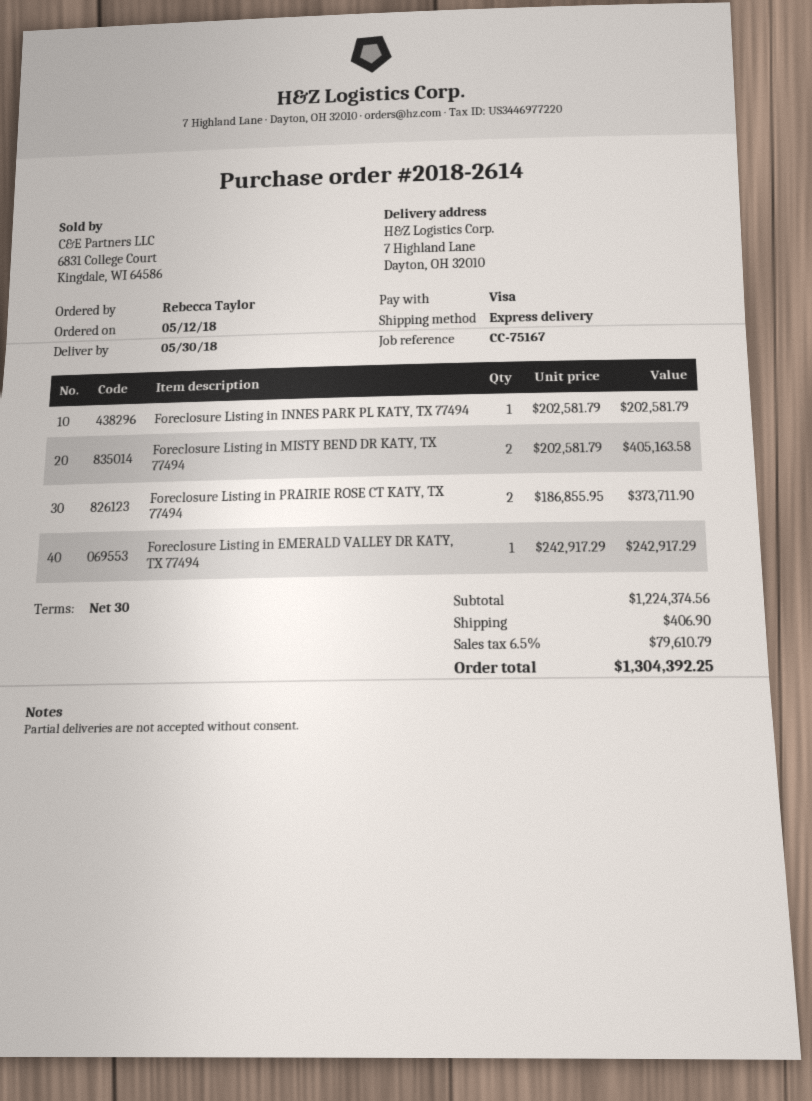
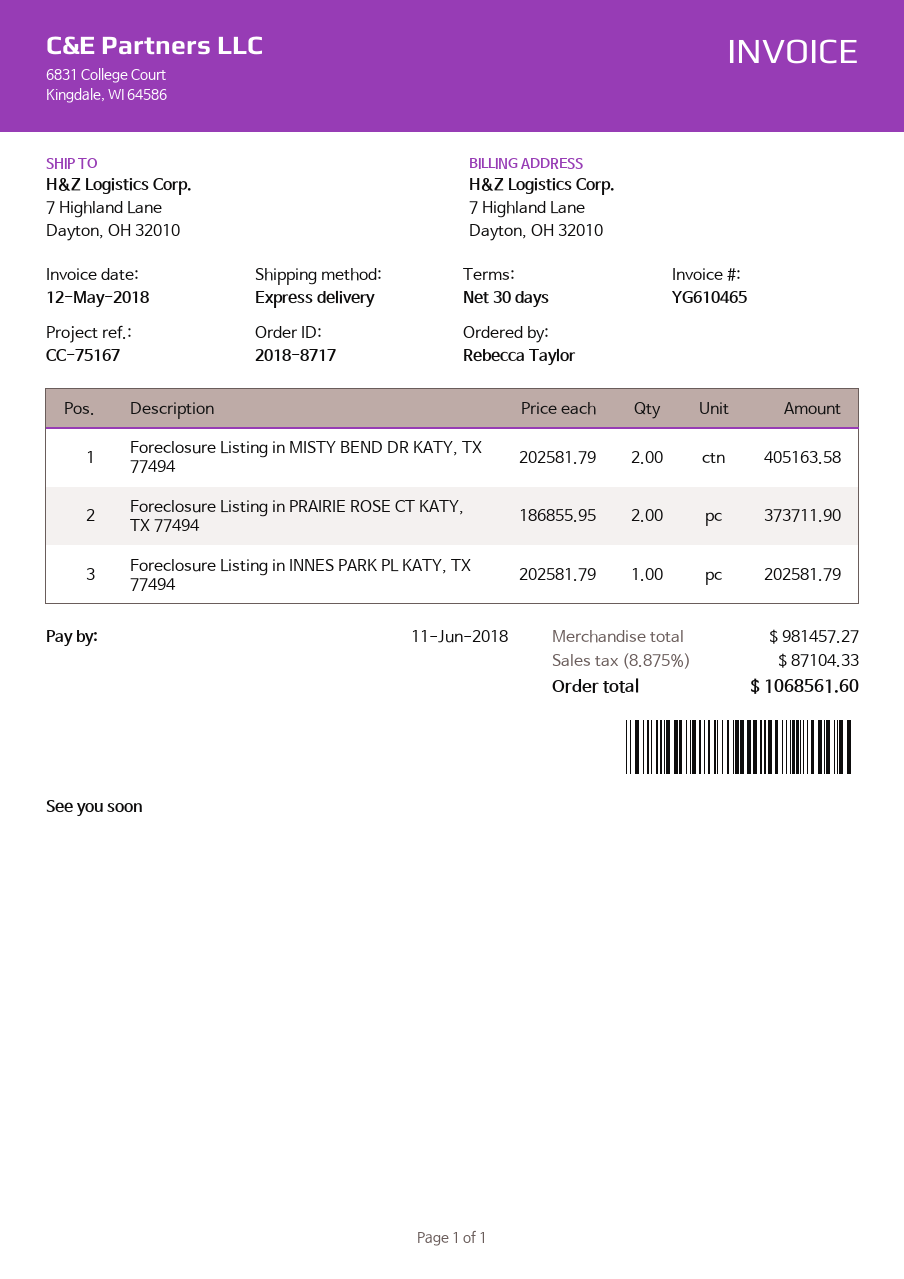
order number: 2018-2614 -> 2018-8717
Foreclosure Listing in EMERALD VALLEY DR KATY, TX 77494: 1 x 242917.29 = 242917.29 -> none
subtotal: 1224374.56 -> 981457.27
shipping: 406.90 -> none
tax: 6.5% = 79610.79 -> 8.875% = 87104.33
total: 1304392.25 -> 1068561.60

